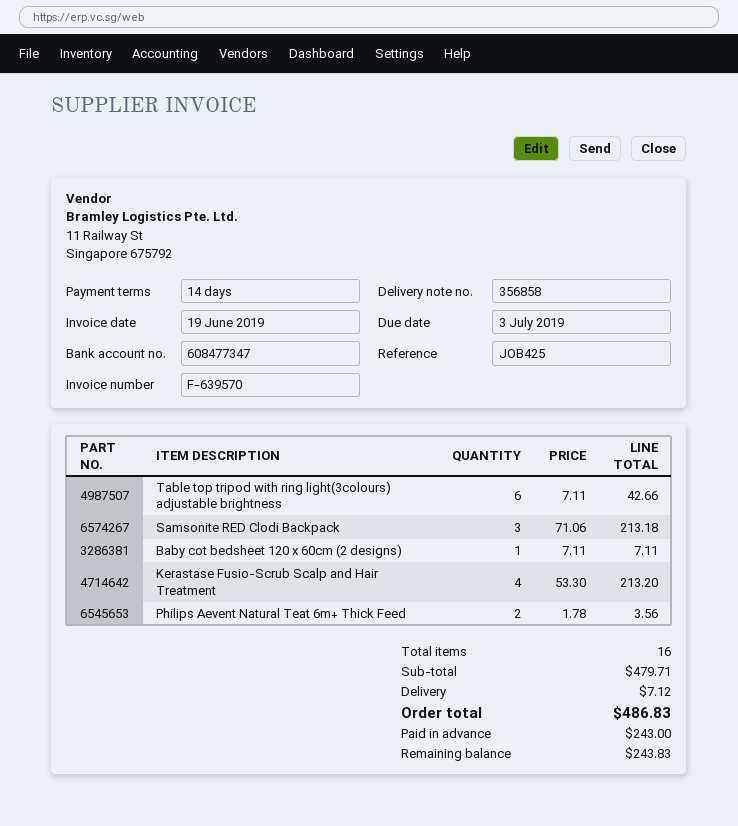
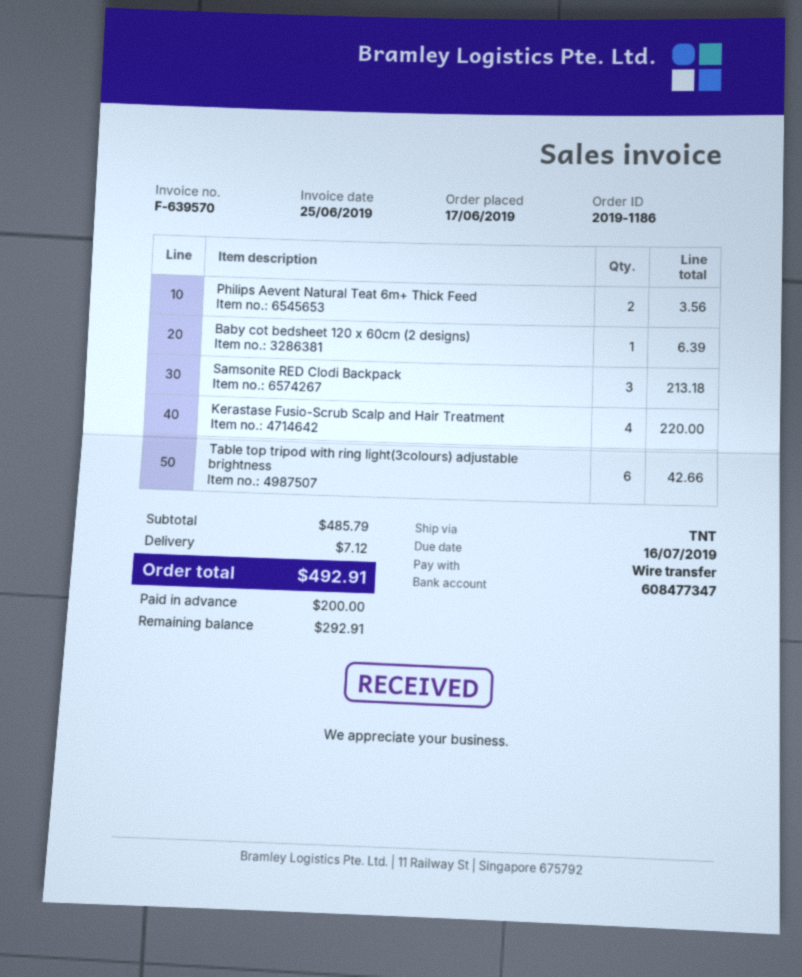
invoice date: 2019-06-19 -> 2019-06-25
due date: 2019-07-03 -> 2019-07-16
Baby cot bedsheet 120 x 60cm (2 designs): 1 for 7.11 -> 1 for 6.39
Kerastase Fusio-Scrub Scalp and Hair Treatment: 4 for 213.20 -> 4 for 220.00
subtotal: 479.71 -> 485.79
total: 486.83 -> 492.91
deposit: 243.00 -> 200.00
balance: 243.83 -> 292.91

